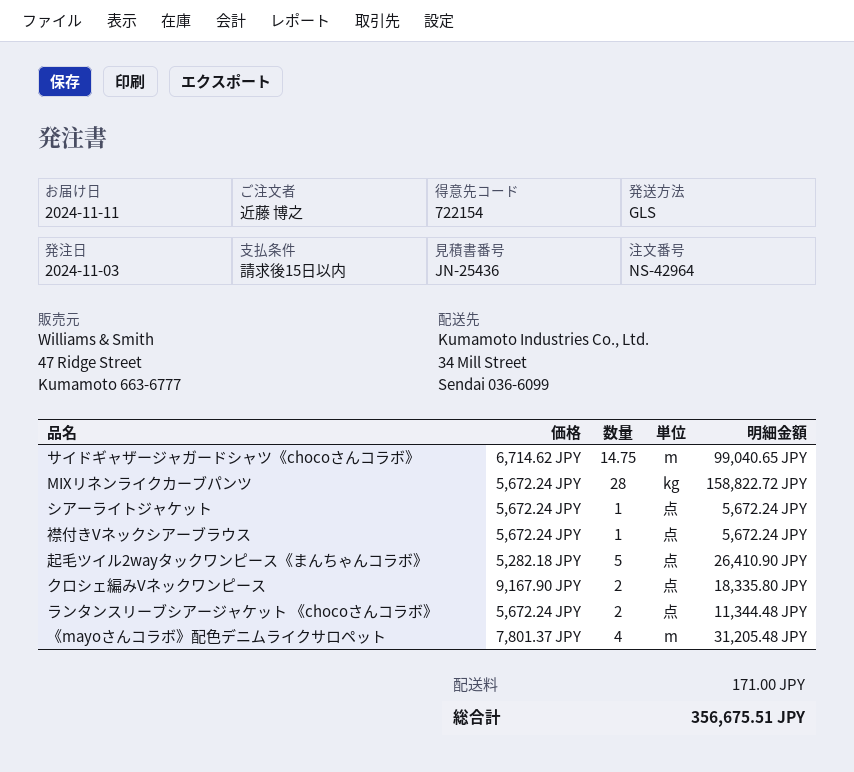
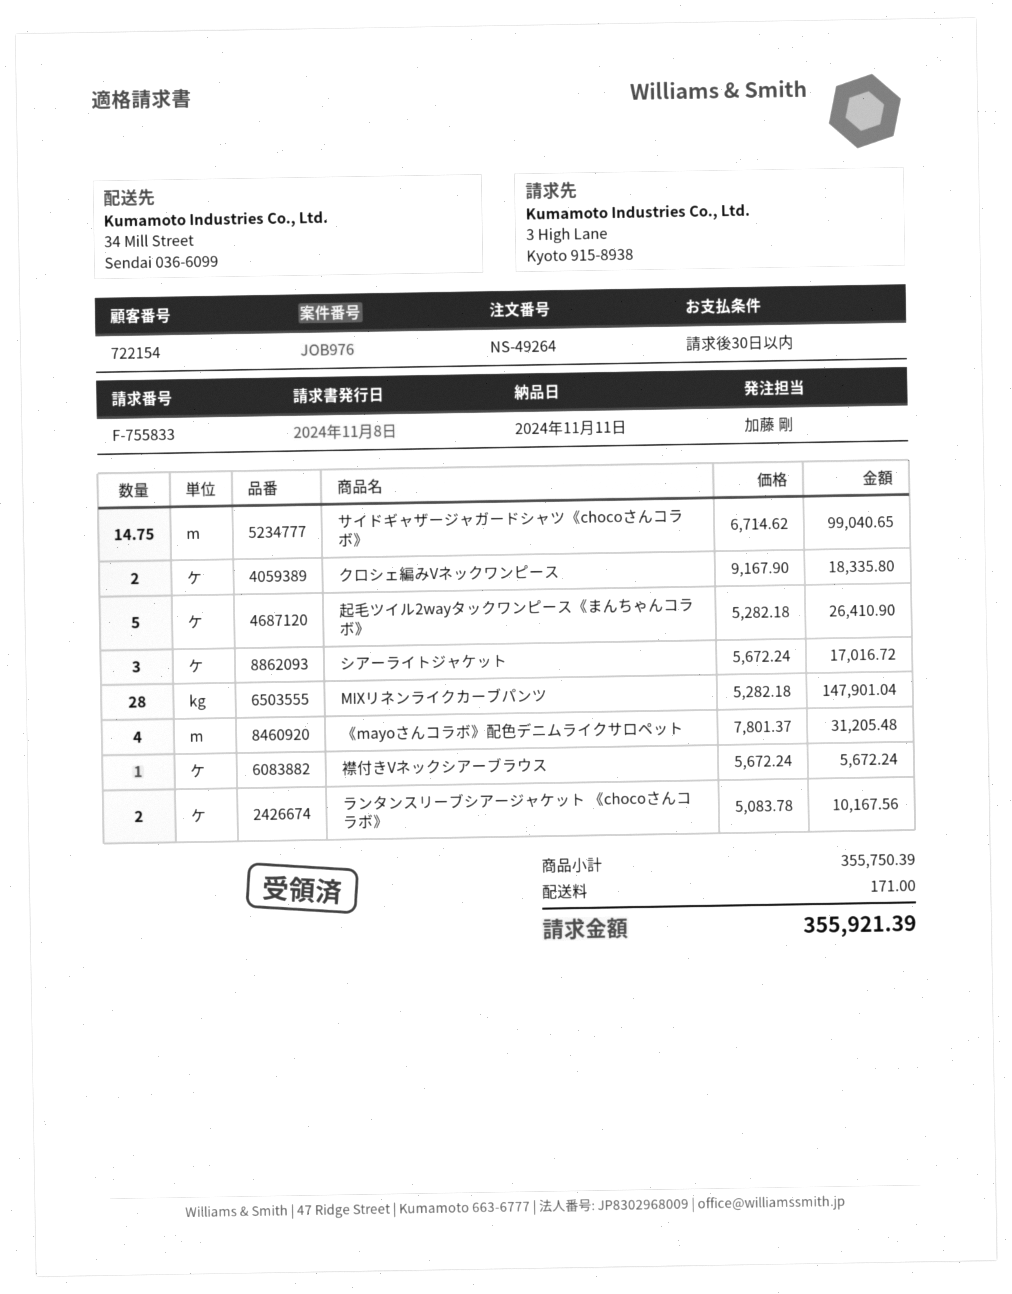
order number: NS-42964 -> NS-49264
payment terms: 15 days -> 30 days
ordered by: 近藤 博之 -> 加藤 剛
MIXリネンライクカーブパンツ: 28 x 5672.24 = 158822.72 -> 28 x 5282.18 = 147901.04
シアーライトジャケット: 1 x 5672.24 = 5672.24 -> 3 x 5672.24 = 17016.72
ランタンスリーブシアージャケット 《chocoさんコラボ》: 2 x 5672.24 = 11344.48 -> 2 x 5083.78 = 10167.56
total: 356675.51 -> 355921.39

